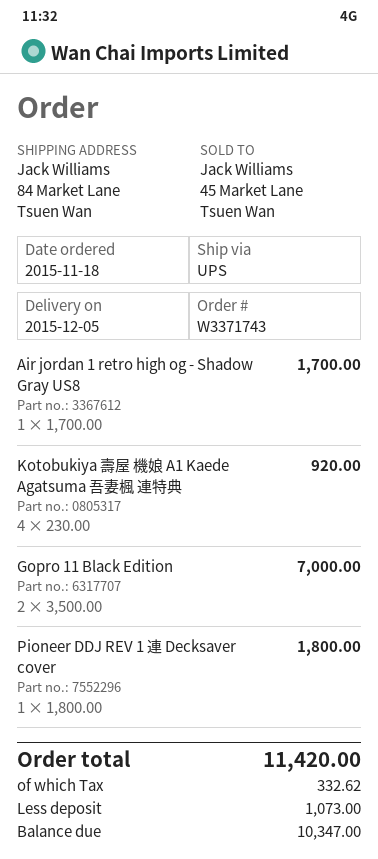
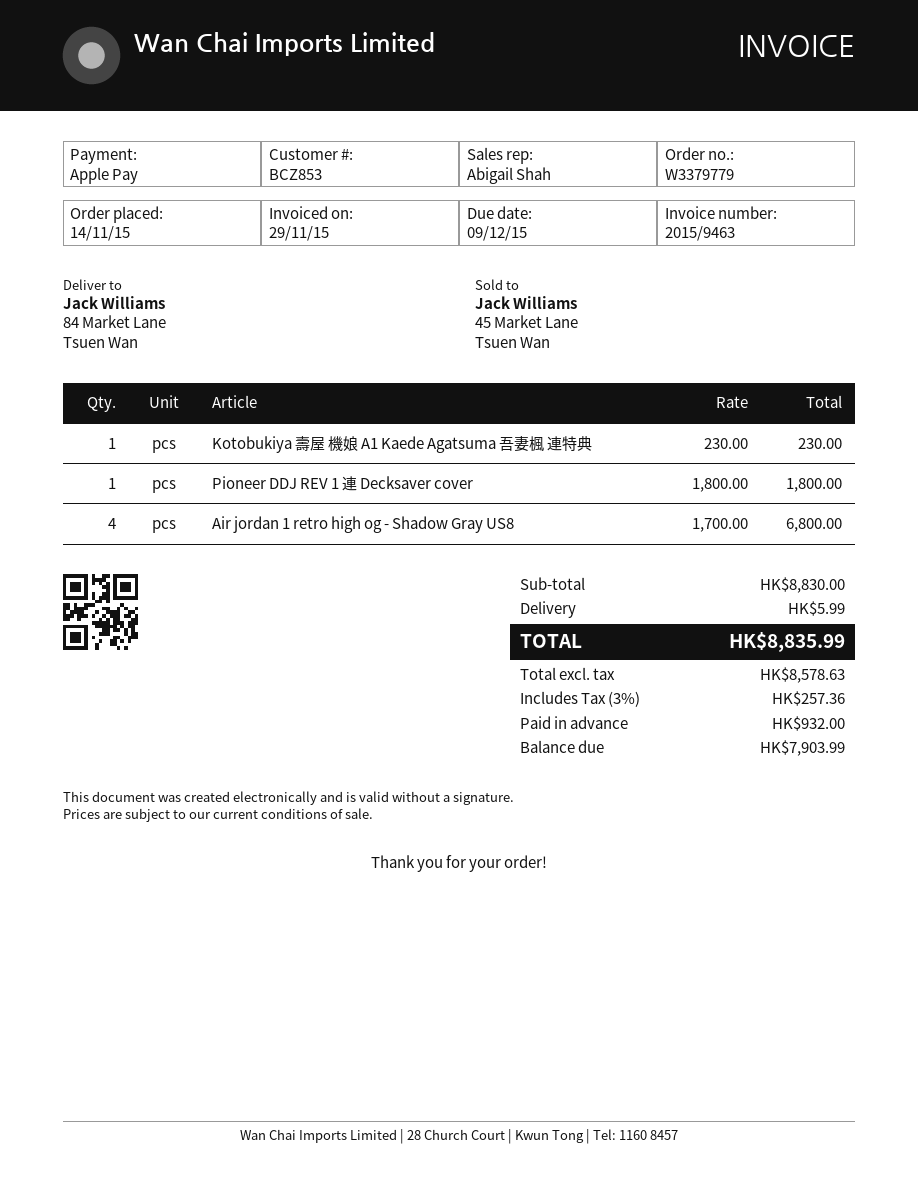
order number: W3371743 -> W3379779
order date: 2015-11-18 -> 2015-11-14
Air jordan 1 retro high og - Shadow Gray US8: 1 x 1700.00 = 1700.00 -> 4 x 1700.00 = 6800.00
Kotobukiya 壽屋 機娘 A1 Kaede Agatsuma 吾妻楓 連特典: 4 x 230.00 = 920.00 -> 1 x 230.00 = 230.00
Gopro 11 Black Edition: 2 x 3500.00 = 7000.00 -> none
shipping: none -> 5.99
tax: 332.62 -> 257.36
total: 11420.00 -> 8835.99
deposit: 1073.00 -> 932.00
balance: 10347.00 -> 7903.99

